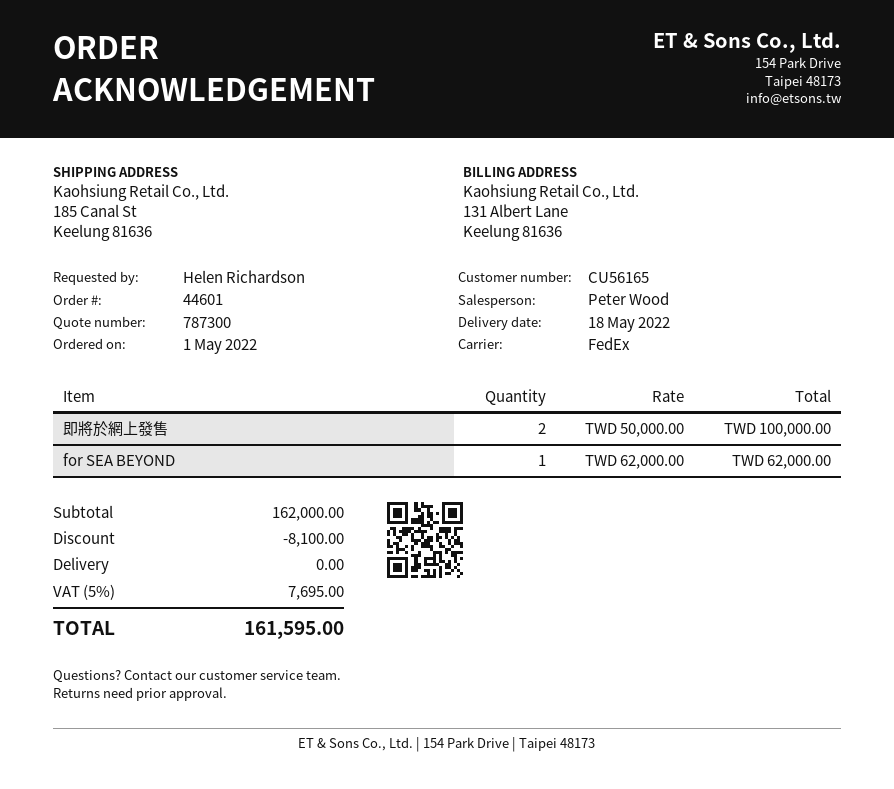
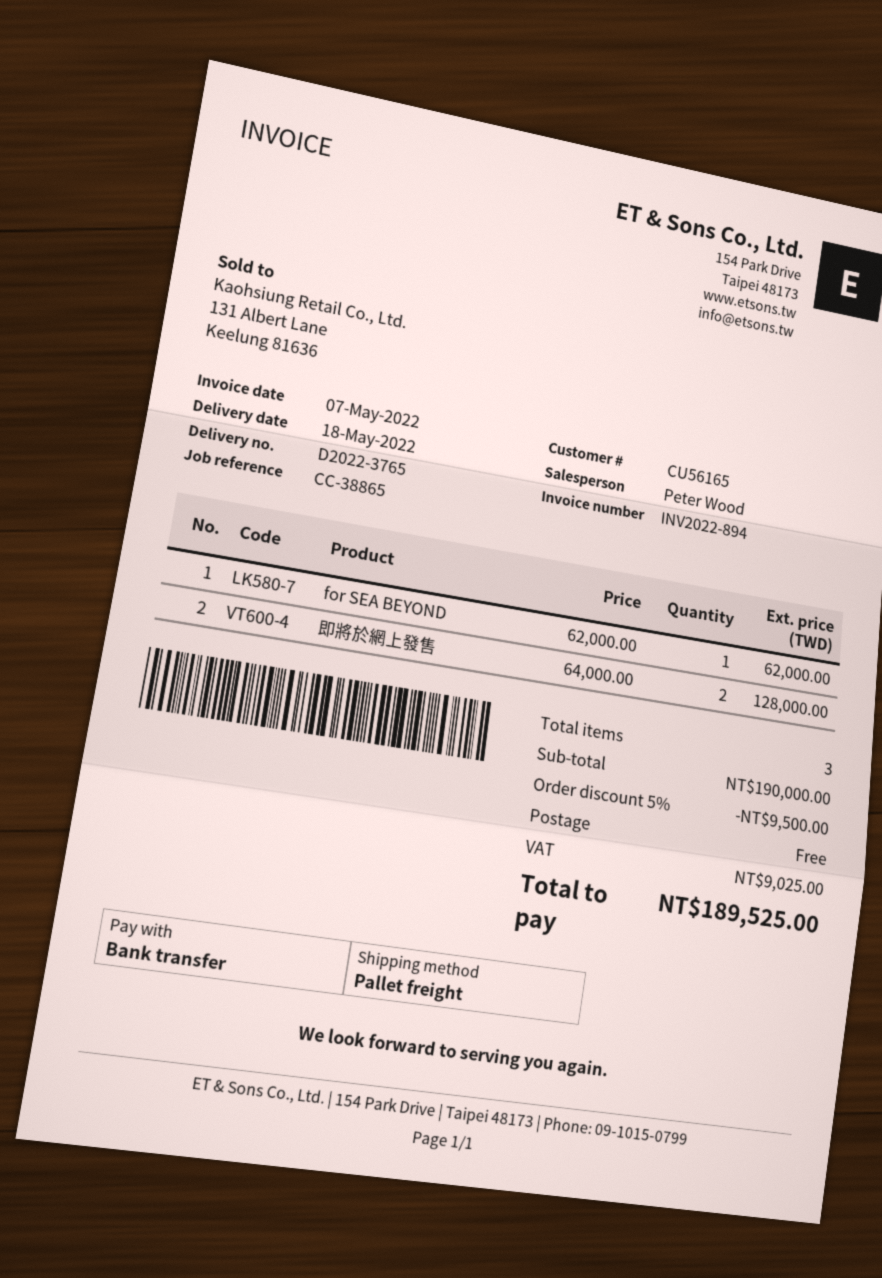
shipping method: FedEx -> pallet freight
即將於網上發售: 2 x 50000.00 = 100000.00 -> 2 x 64000.00 = 128000.00
subtotal: 162000.00 -> 190000.00
discount: 8100.00 -> 9500.00
tax: 7695.00 -> 9025.00
total: 161595.00 -> 189525.00

